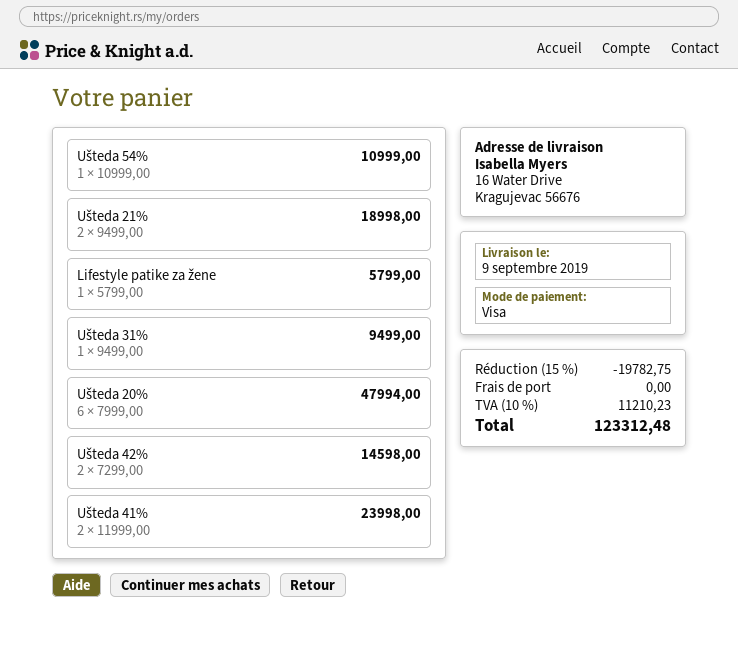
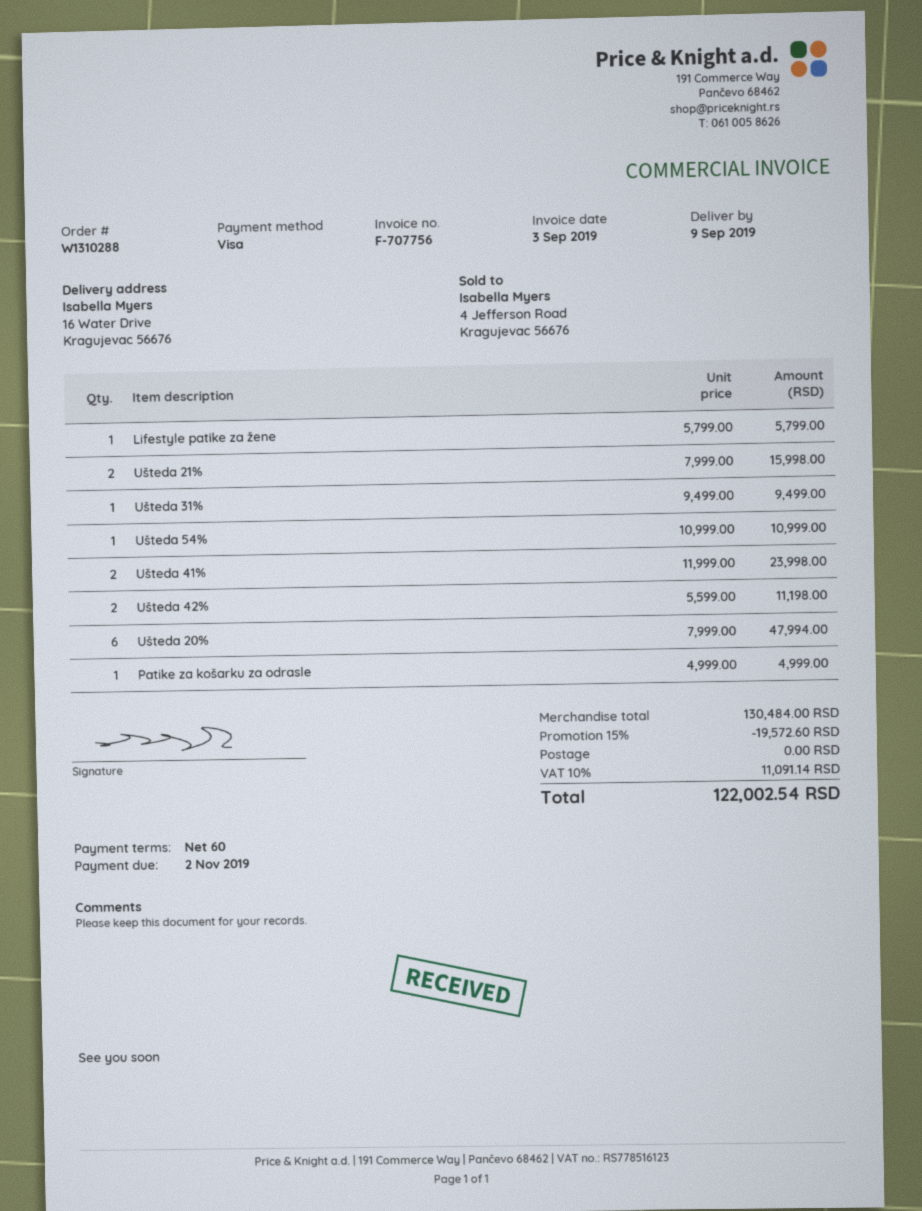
Ušteda 21%: 2 x 9499.00 = 18998.00 -> 2 x 7999.00 = 15998.00
Ušteda 42%: 2 x 7299.00 = 14598.00 -> 2 x 5599.00 = 11198.00
Patike za košarku za odrasle: none -> 1 x 4999.00 = 4999.00
discount: 15% = 19782.75 -> 15% = 19572.60
tax: 10% = 11210.23 -> 10% = 11091.14
total: 123312.48 -> 122002.54

